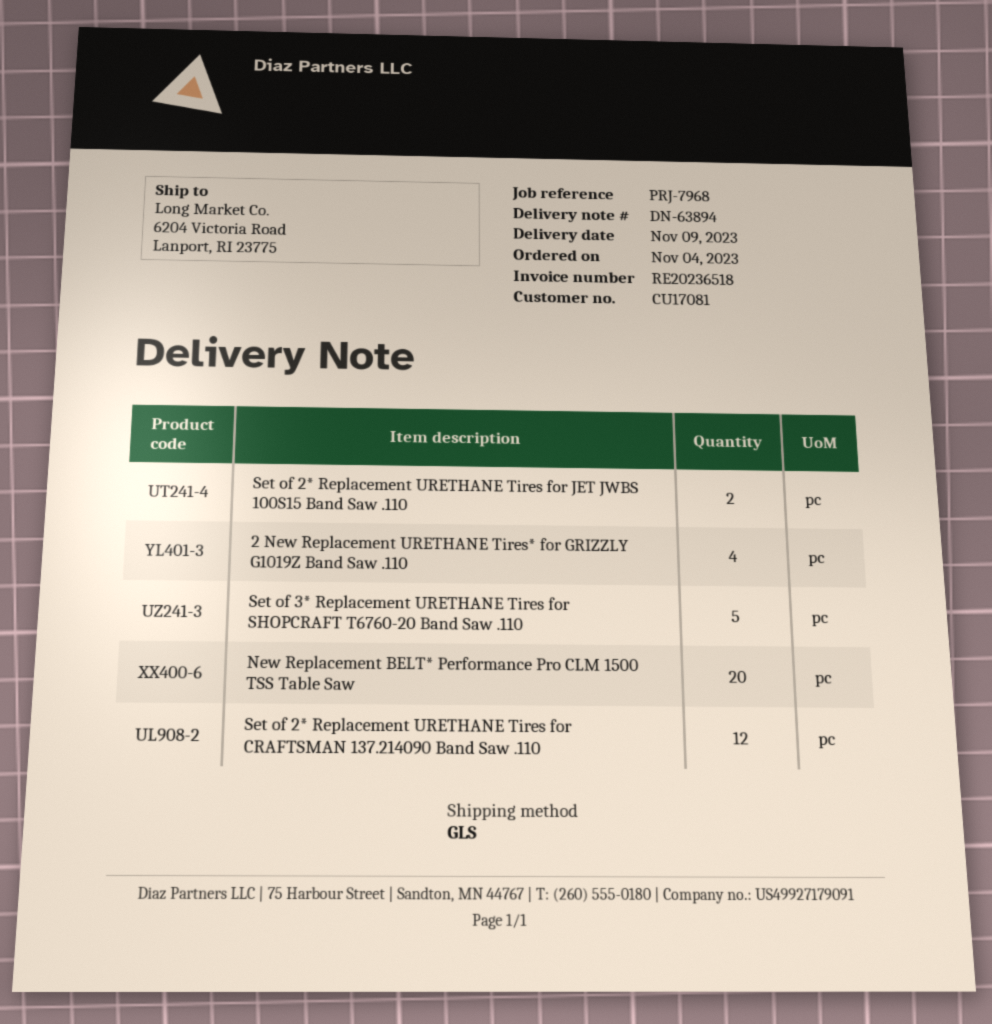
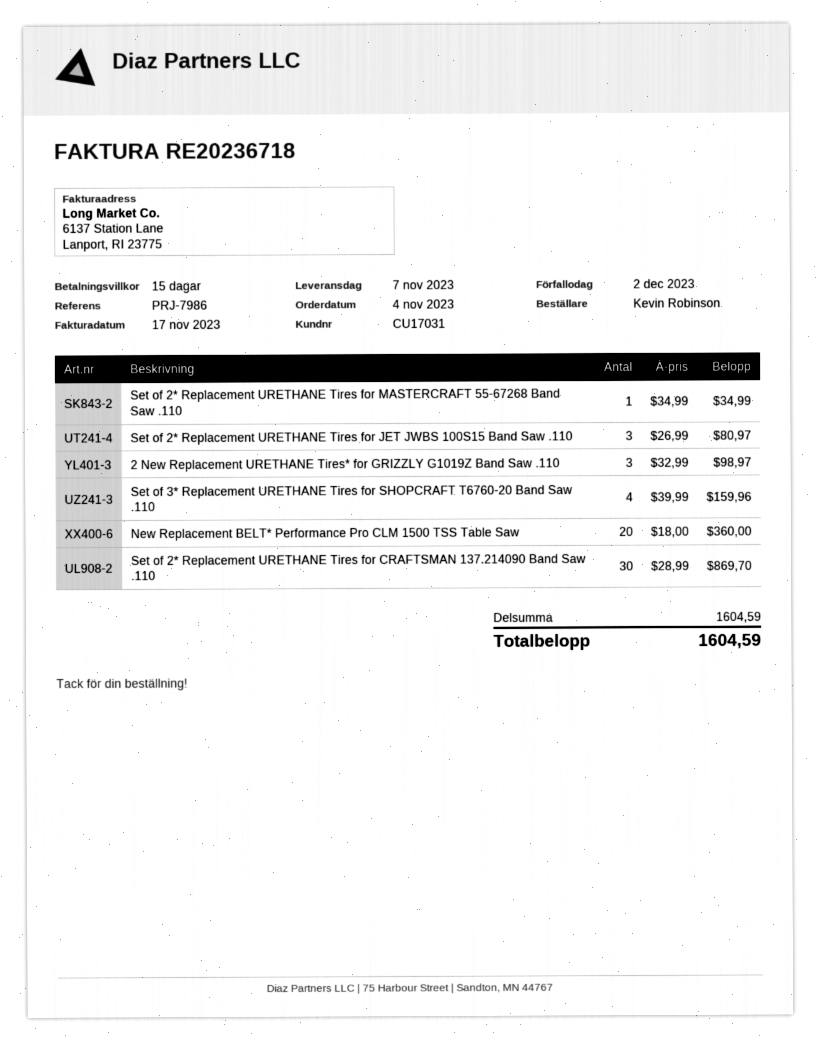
delivery date: 2023-11-09 -> 2023-11-07
invoice number: RE20236518 -> RE20236718
customer number: CU17081 -> CU17031
reference: PRJ-7968 -> PRJ-7986
Set of 2* Replacement URETHANE Tires for JET JWBS 100S15 Band Saw .110: 2 -> 3
2 New Replacement URETHANE Tires* for GRIZZLY G1019Z Band Saw .110: 4 -> 3
Set of 3* Replacement URETHANE Tires for SHOPCRAFT T6760-20 Band Saw .110: 5 -> 4
Set of 2* Replacement URETHANE Tires for CRAFTSMAN 137.214090 Band Saw .110: 12 -> 30
Set of 2* Replacement URETHANE Tires for MASTERCRAFT 55-67268 Band Saw .110: none -> 1

